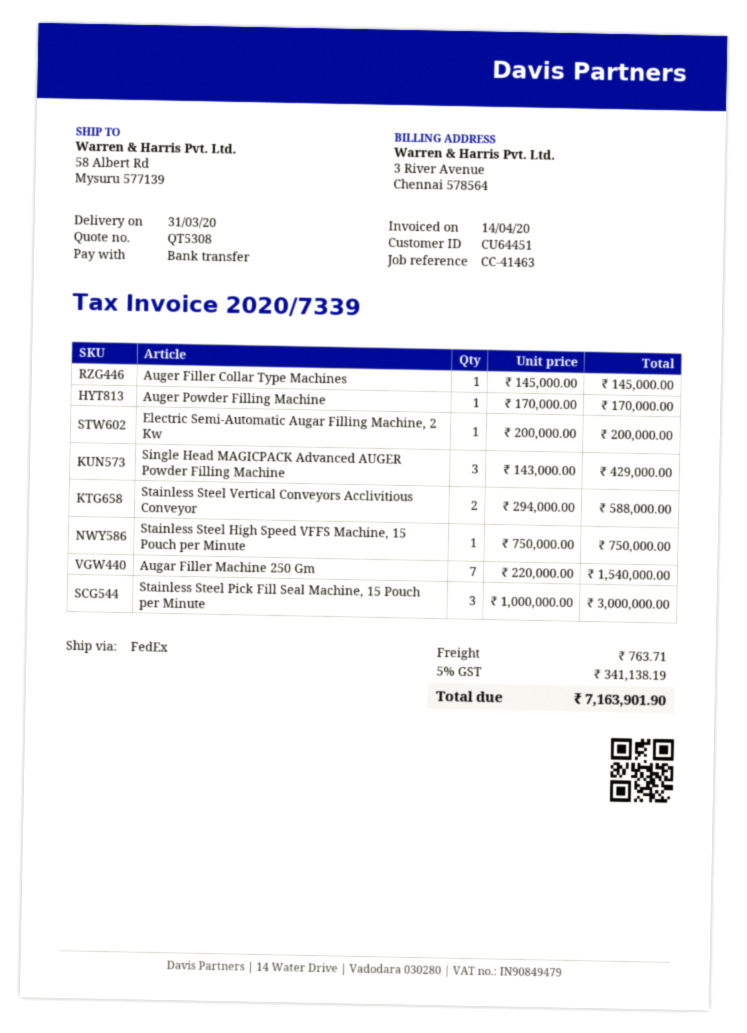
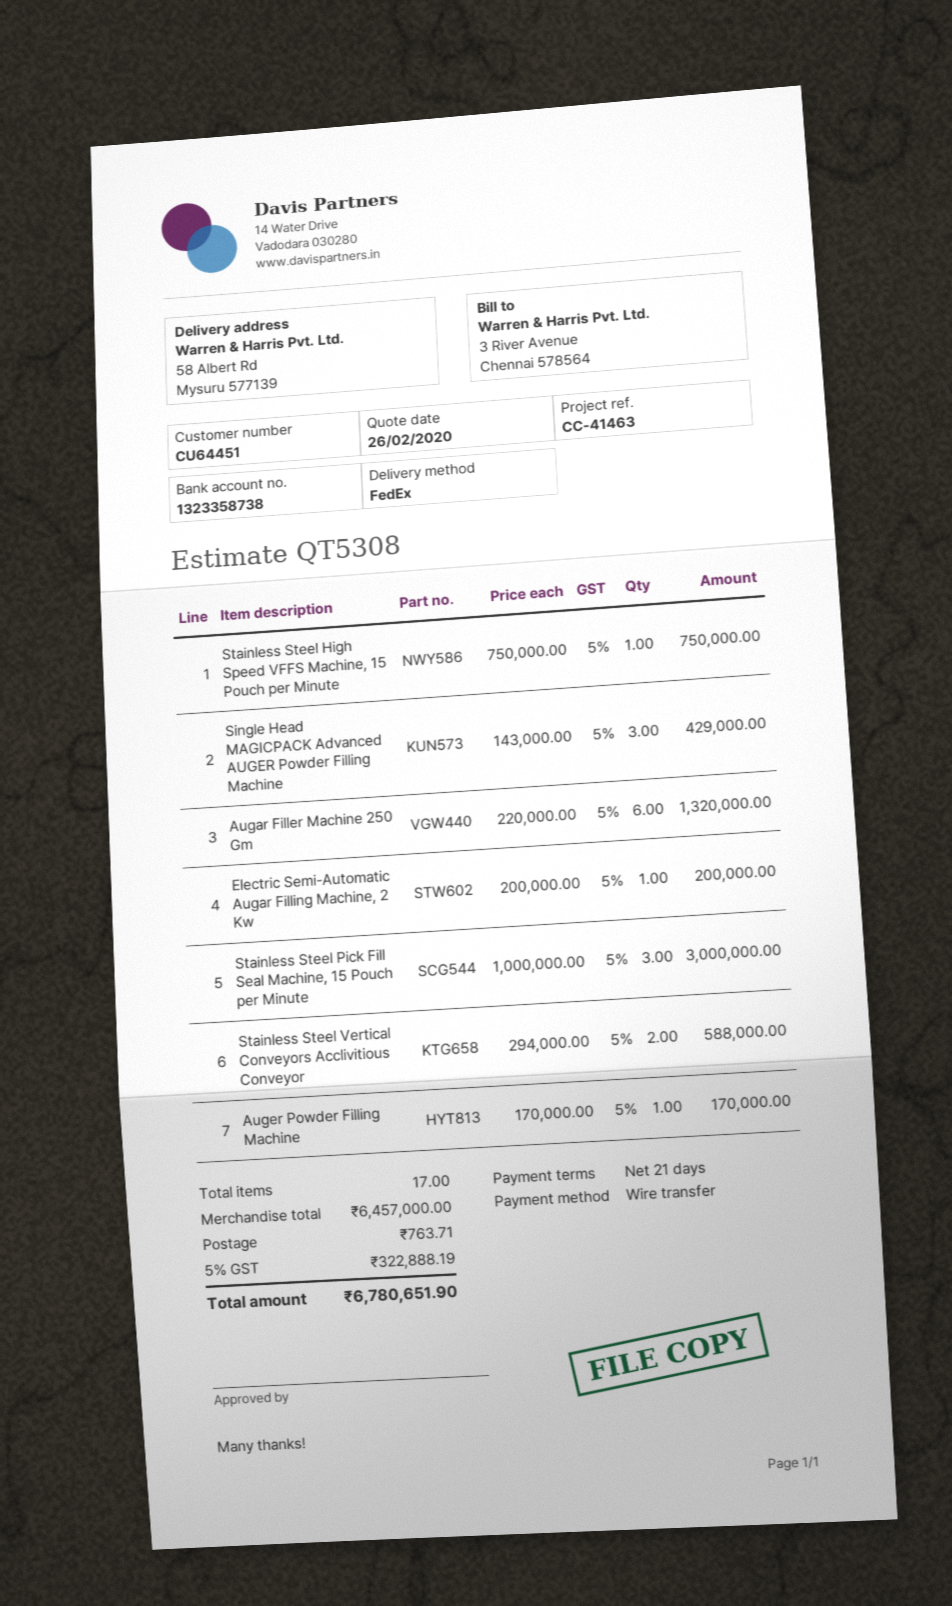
Auger Filler Collar Type Machines: 1 x 145000.00 = 145000.00 -> none
Augar Filler Machine 250 Gm: 7 x 220000.00 = 1540000.00 -> 6 x 220000.00 = 1320000.00
tax: 5% = 341138.19 -> 5% = 322888.19
total: 7163901.90 -> 6780651.90

